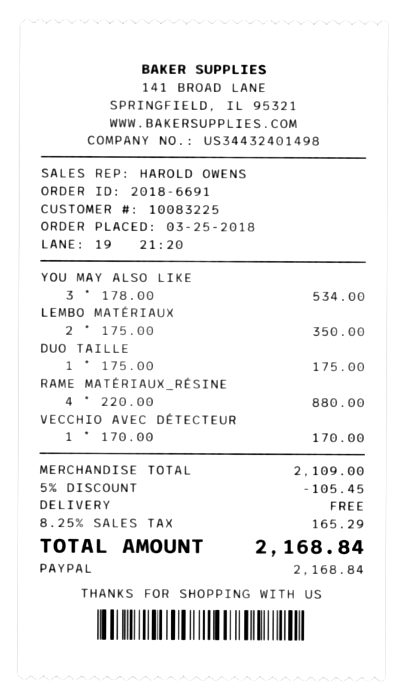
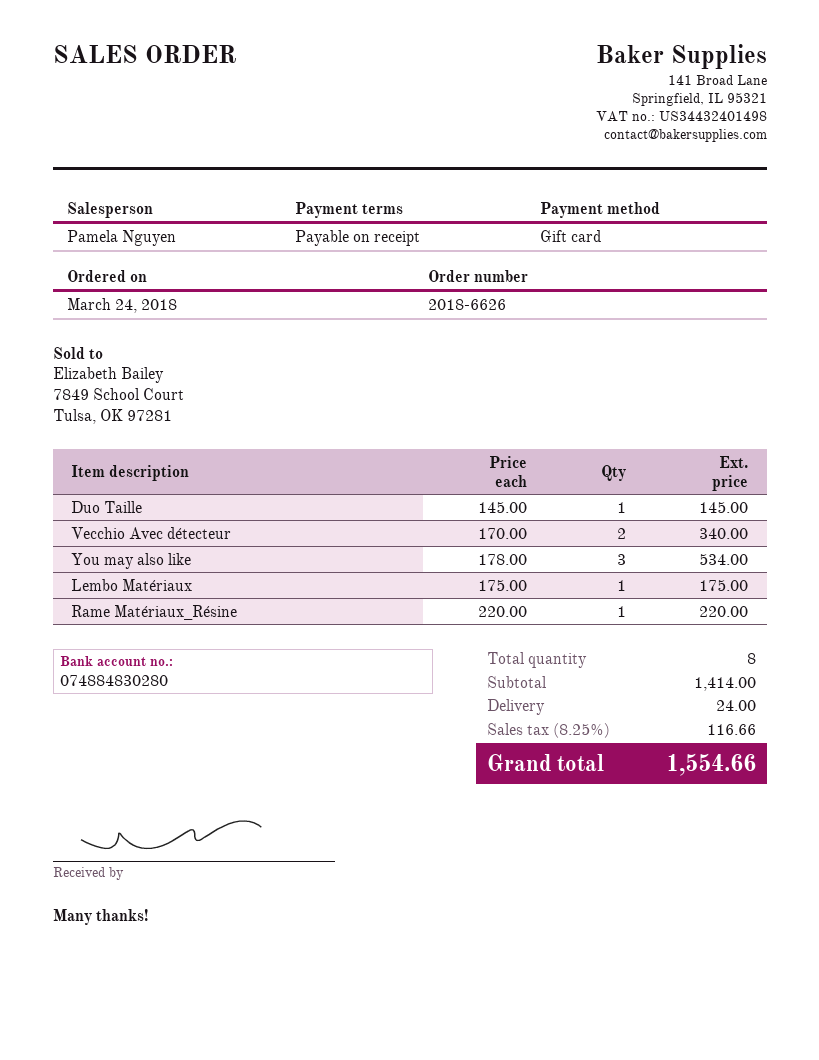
order number: 2018-6691 -> 2018-6626
order date: 2018-03-25 -> 2018-03-24
sales rep: HAROLD OWENS -> Pamela Nguyen
payment method: PayPal -> gift card
LEMBO MATÉRIAUX: 2 x 175.00 = 350.00 -> 1 x 175.00 = 175.00
DUO TAILLE: 1 x 175.00 = 175.00 -> 1 x 145.00 = 145.00
RAME MATÉRIAUX_RÉSINE: 4 x 220.00 = 880.00 -> 1 x 220.00 = 220.00
VECCHIO AVEC DÉTECTEUR: 1 x 170.00 = 170.00 -> 2 x 170.00 = 340.00
subtotal: 2109.00 -> 1414.00
discount: 5% = 105.45 -> none
shipping: 0.00 -> 24.00
tax: 8.25% = 165.29 -> 8.25% = 116.66
total: 2168.84 -> 1554.66

